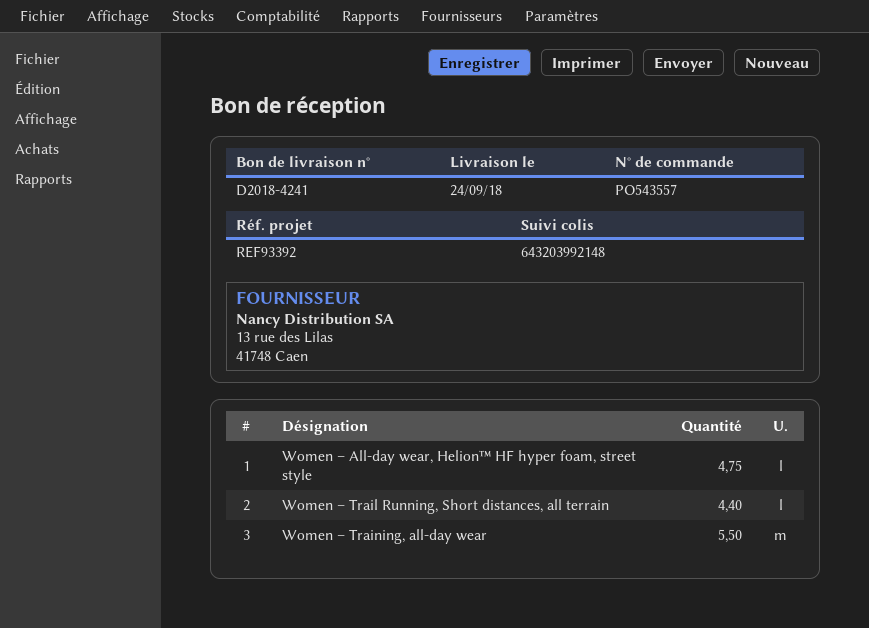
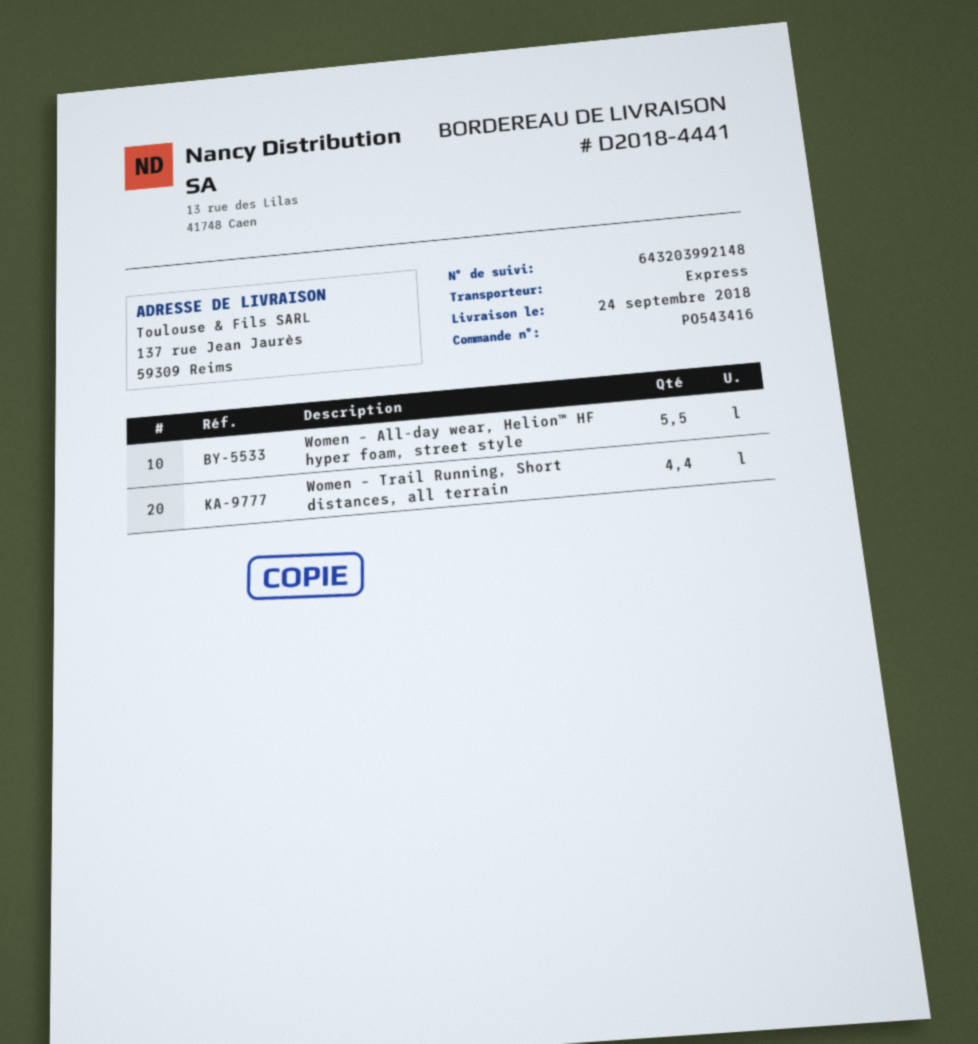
order number: PO543557 -> PO543416
delivery note number: D2018-4241 -> D2018-4441
Women – All-day wear, Helion™ HF hyper foam, street style: 4.75 -> 5.5
Women – Training, all-day wear: 5.5 -> none

